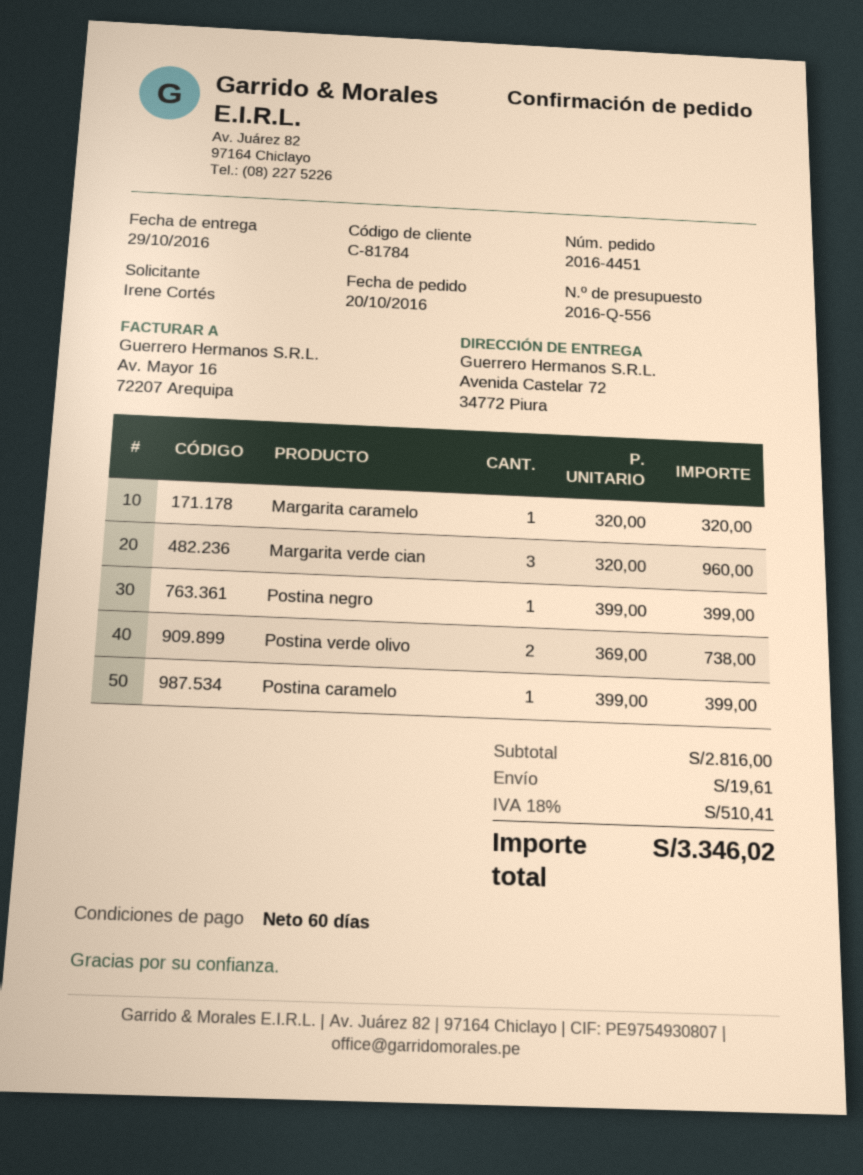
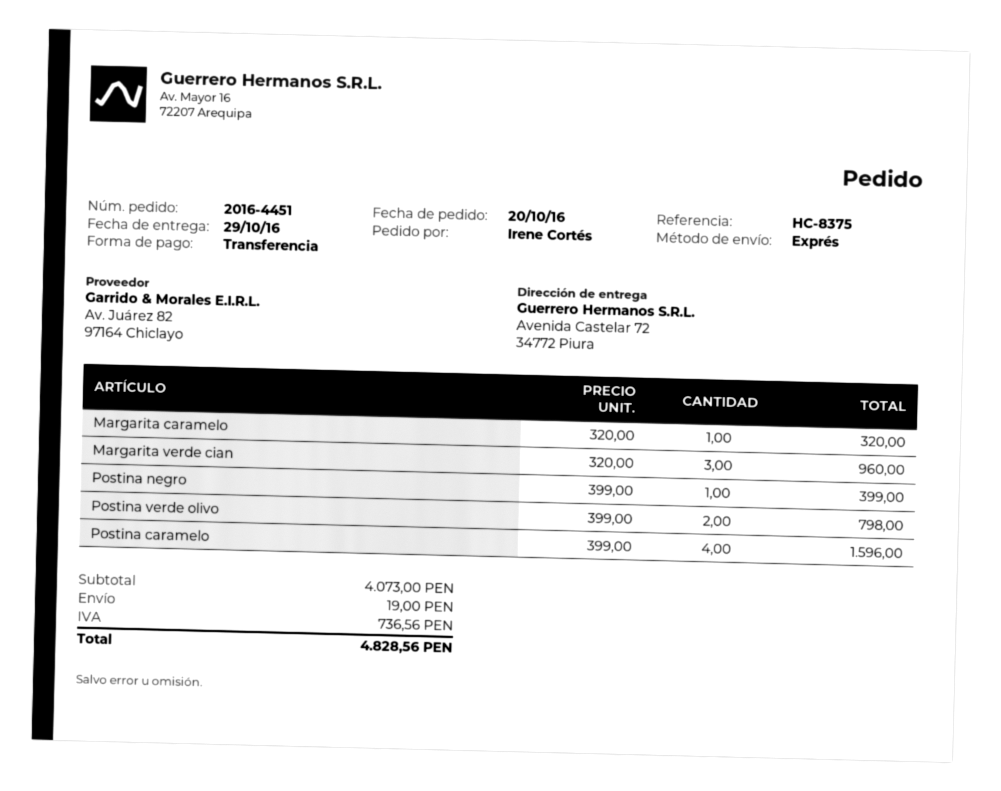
Postina verde olivo: 2 x 369.00 = 738.00 -> 2 x 399.00 = 798.00
Postina caramelo: 1 x 399.00 = 399.00 -> 4 x 399.00 = 1596.00
subtotal: 2816.00 -> 4073.00
shipping: 19.61 -> 19.00
tax: 510.41 -> 736.56
total: 3346.02 -> 4828.56

